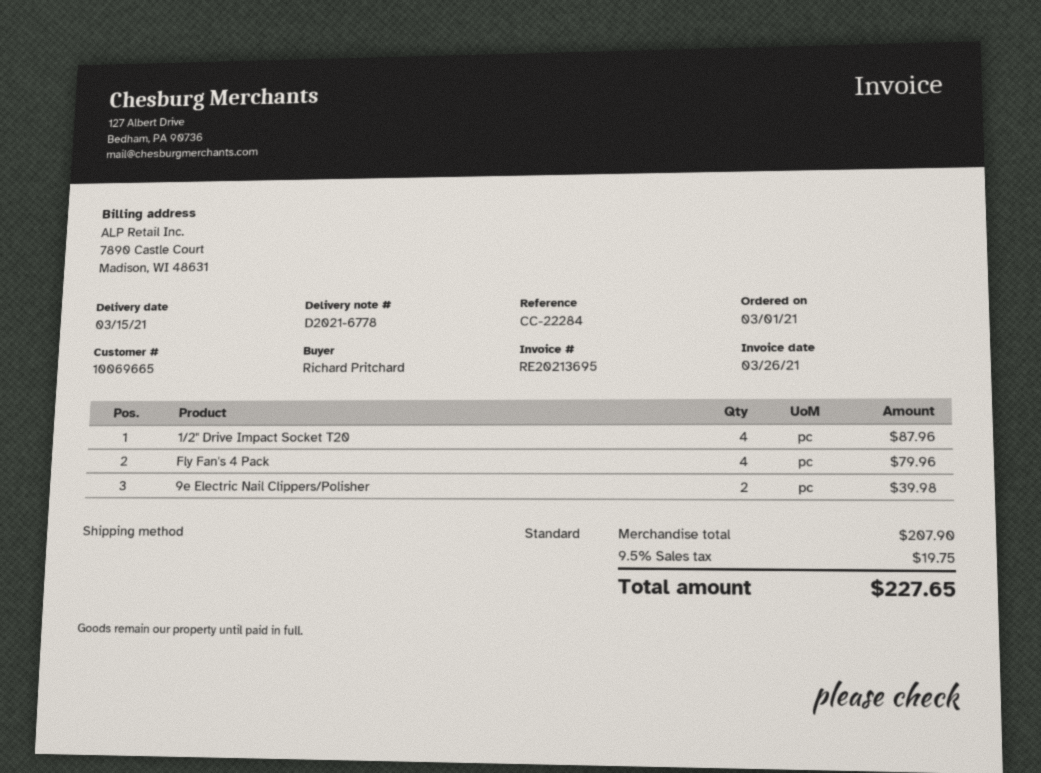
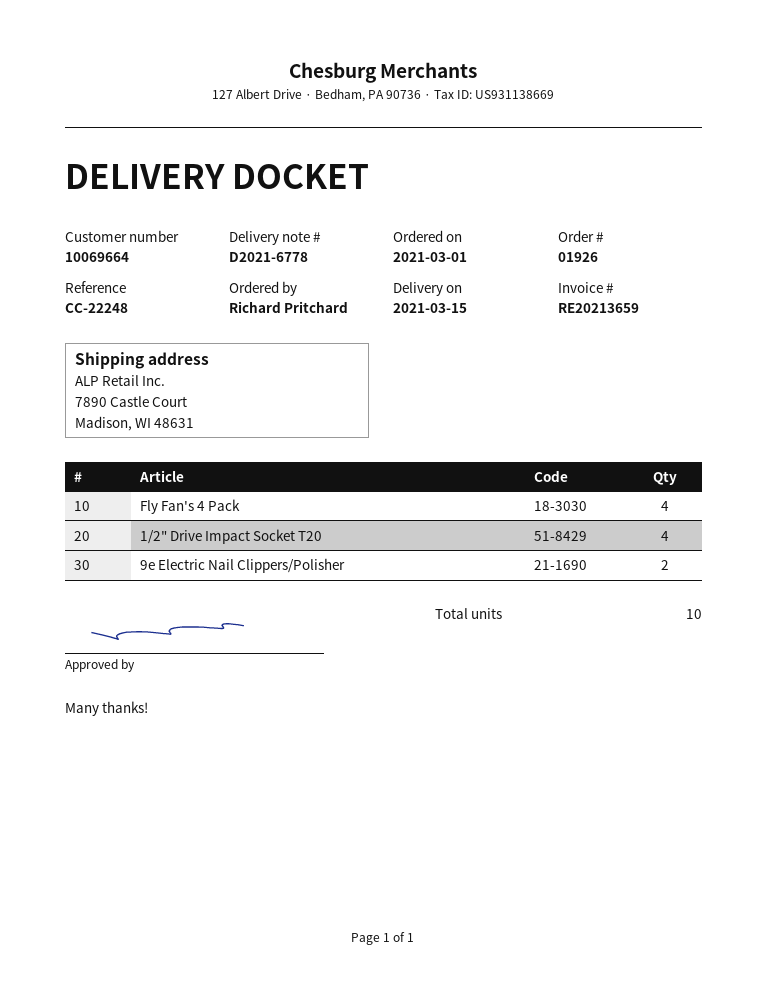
invoice number: RE20213695 -> RE20213659
customer number: 10069665 -> 10069664
reference: CC-22284 -> CC-22248

